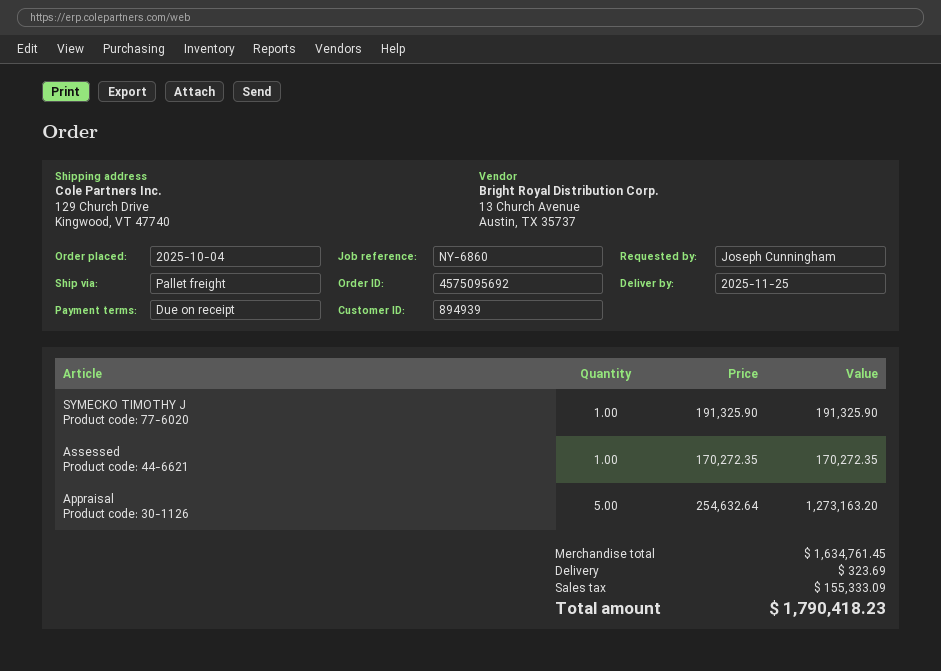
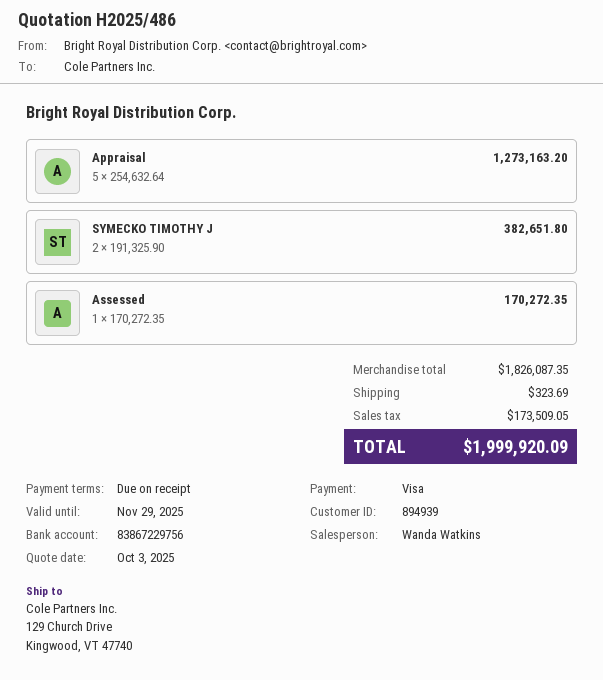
SYMECKO TIMOTHY J: 1 x 191325.90 = 191325.90 -> 2 x 191325.90 = 382651.80
subtotal: 1634761.45 -> 1826087.35
tax: 155333.09 -> 173509.05
total: 1790418.23 -> 1999920.09

